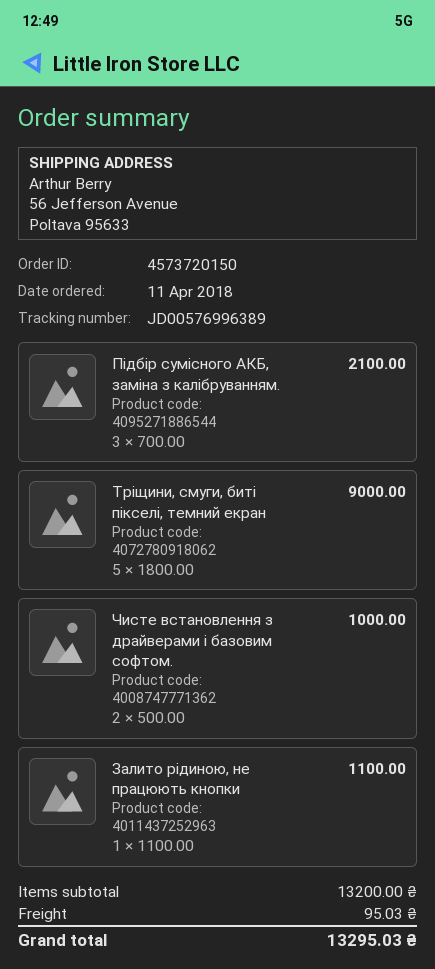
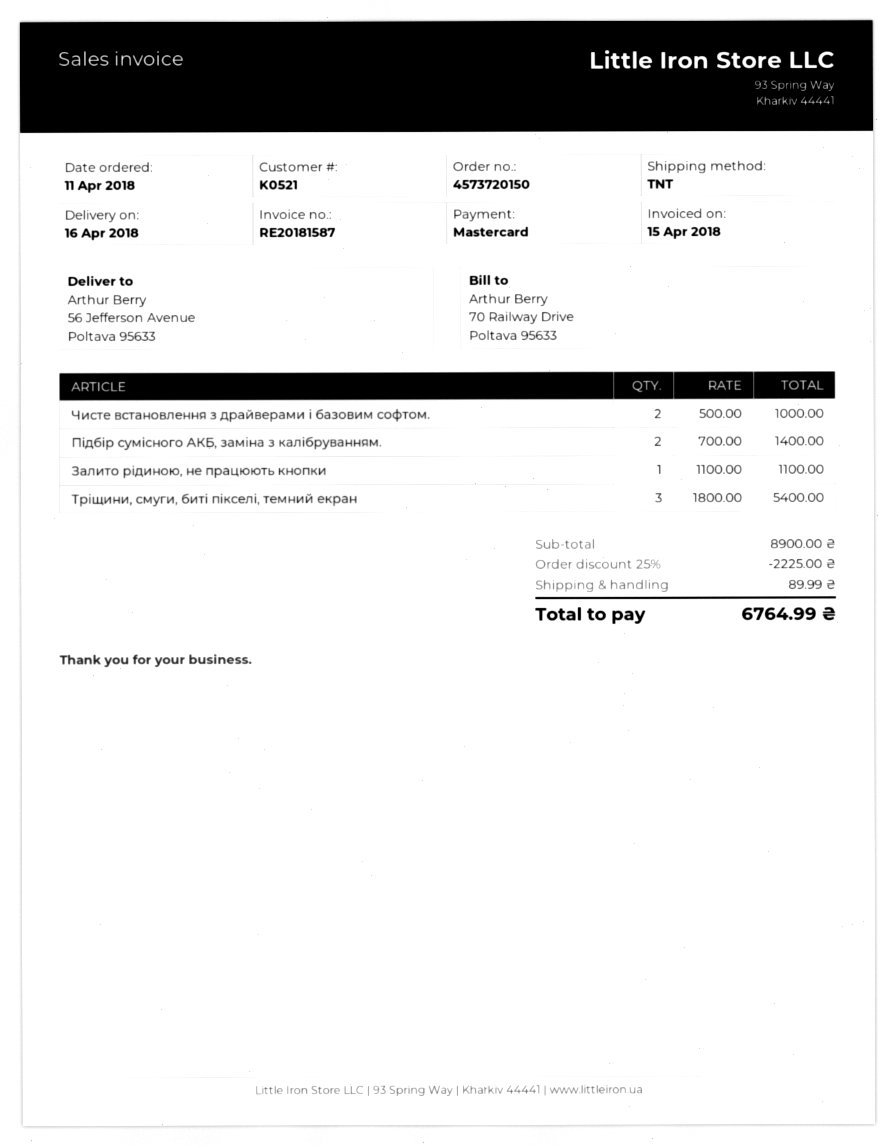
Підбір сумісного АКБ, заміна з калібруванням.: 3 x 700.00 = 2100.00 -> 2 x 700.00 = 1400.00
Тріщини, смуги, биті пікселі, темний екран: 5 x 1800.00 = 9000.00 -> 3 x 1800.00 = 5400.00
subtotal: 13200.00 -> 8900.00
discount: none -> 25% = 2225.00
shipping: 95.03 -> 89.99
total: 13295.03 -> 6764.99

